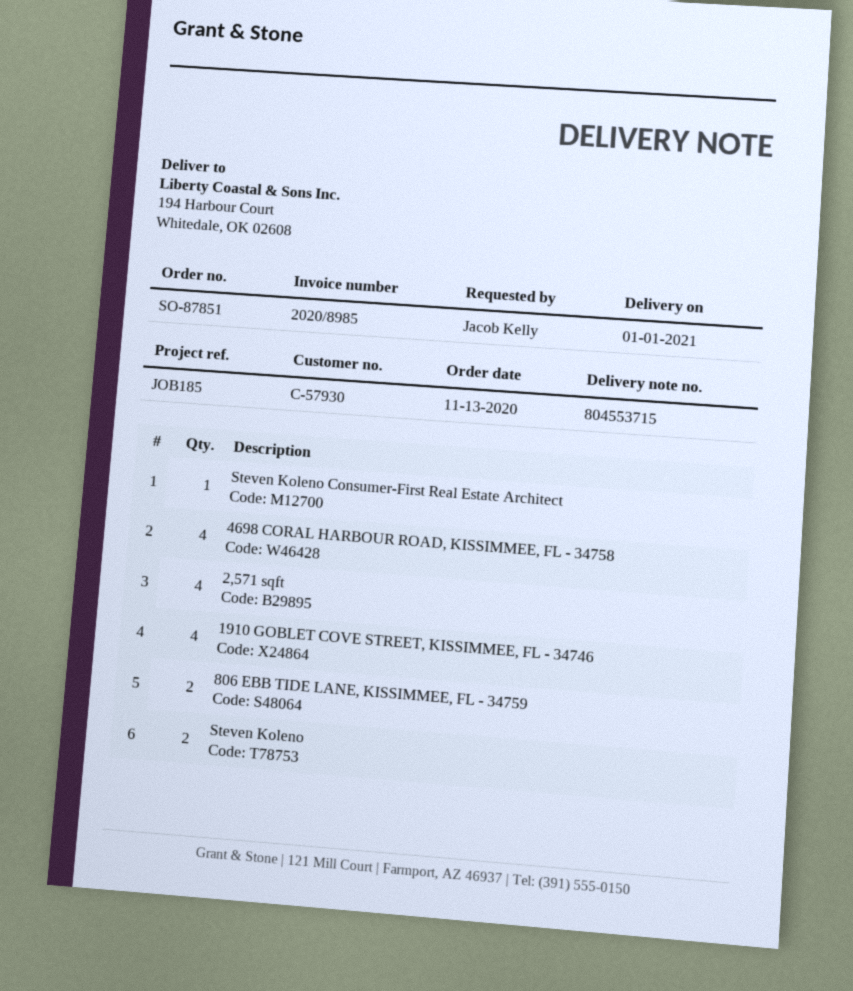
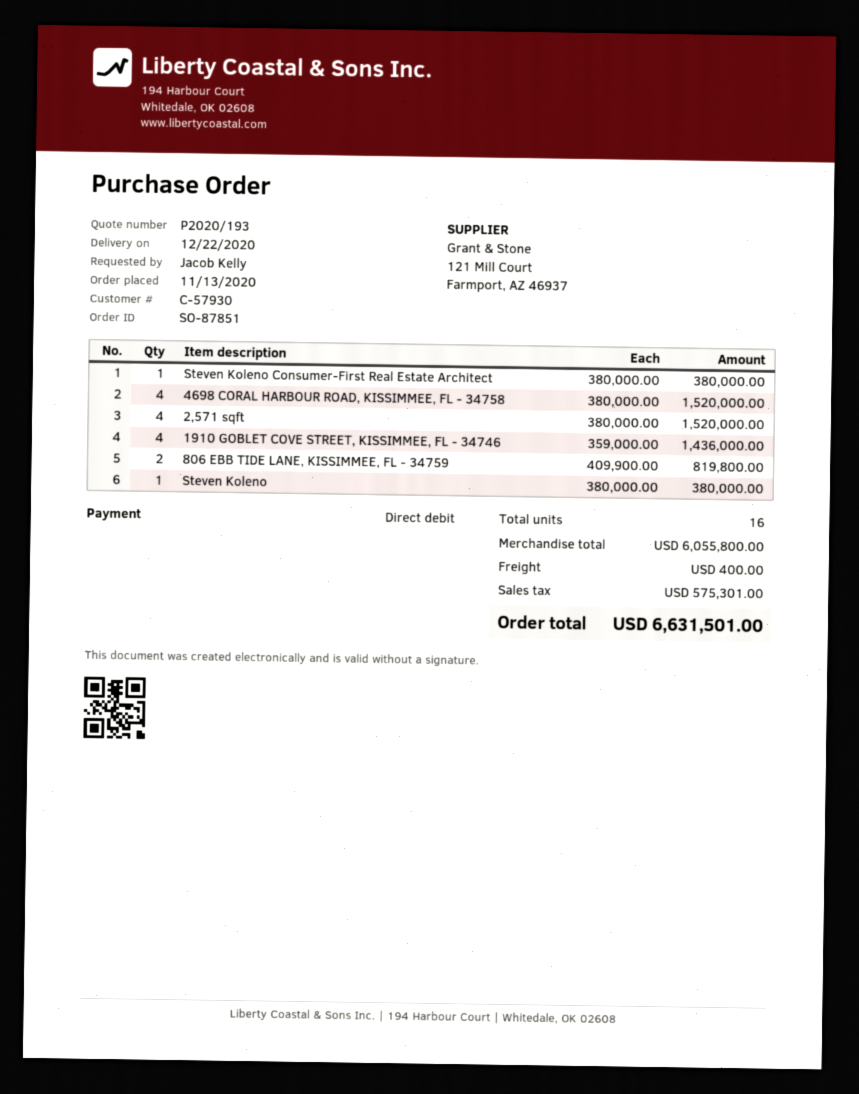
delivery date: 2021-01-01 -> 2020-12-22
Steven Koleno: 2 -> 1

